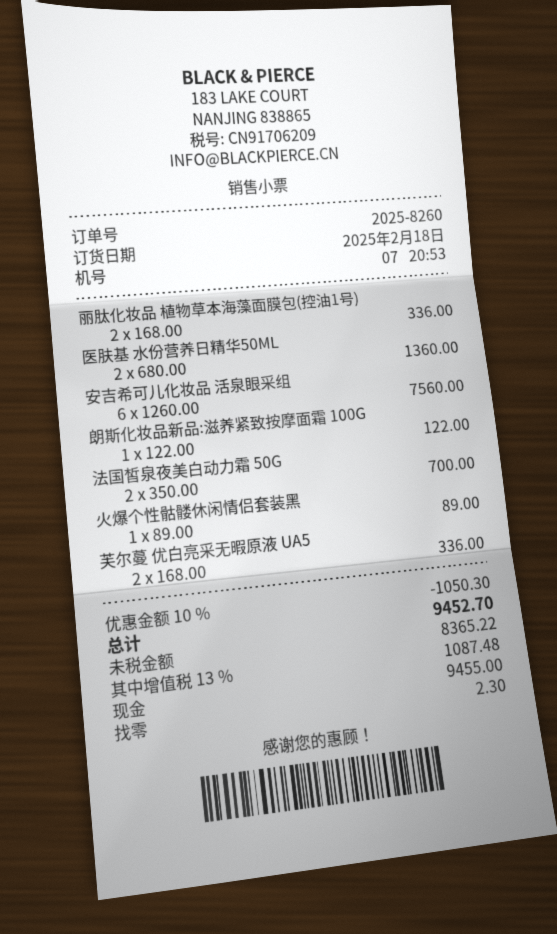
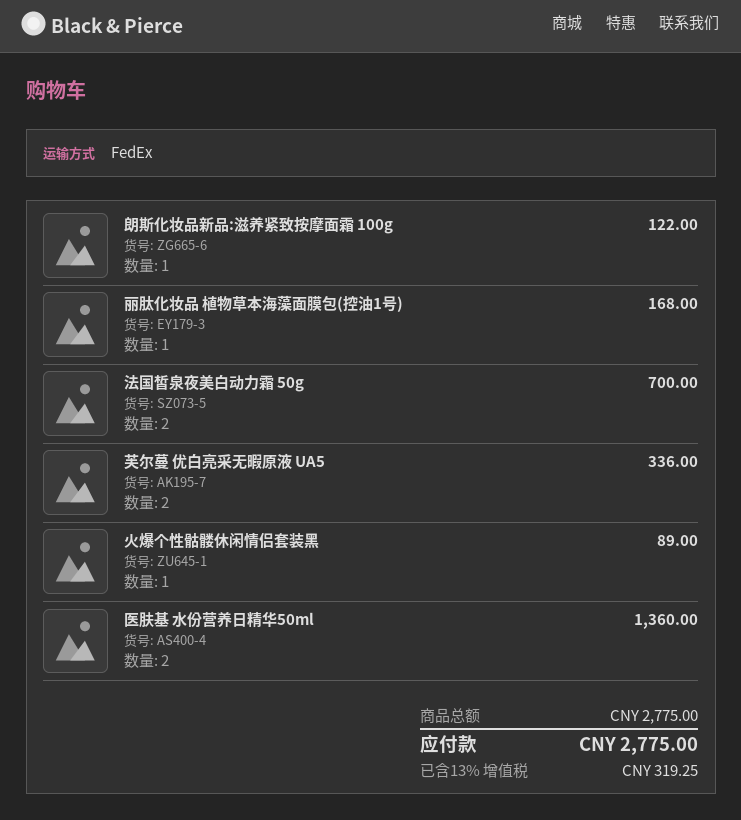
丽肽化妆品 植物草本海藻面膜包(控油1号): 2 for 336.00 -> 1 for 168.00
安吉希可儿化妆品 活泉眼采组: 6 for 7560.00 -> none
discount: 10% = 1050.30 -> none
tax: 13% = 1087.48 -> 13% = 319.25
total: 9452.70 -> 2775.00

